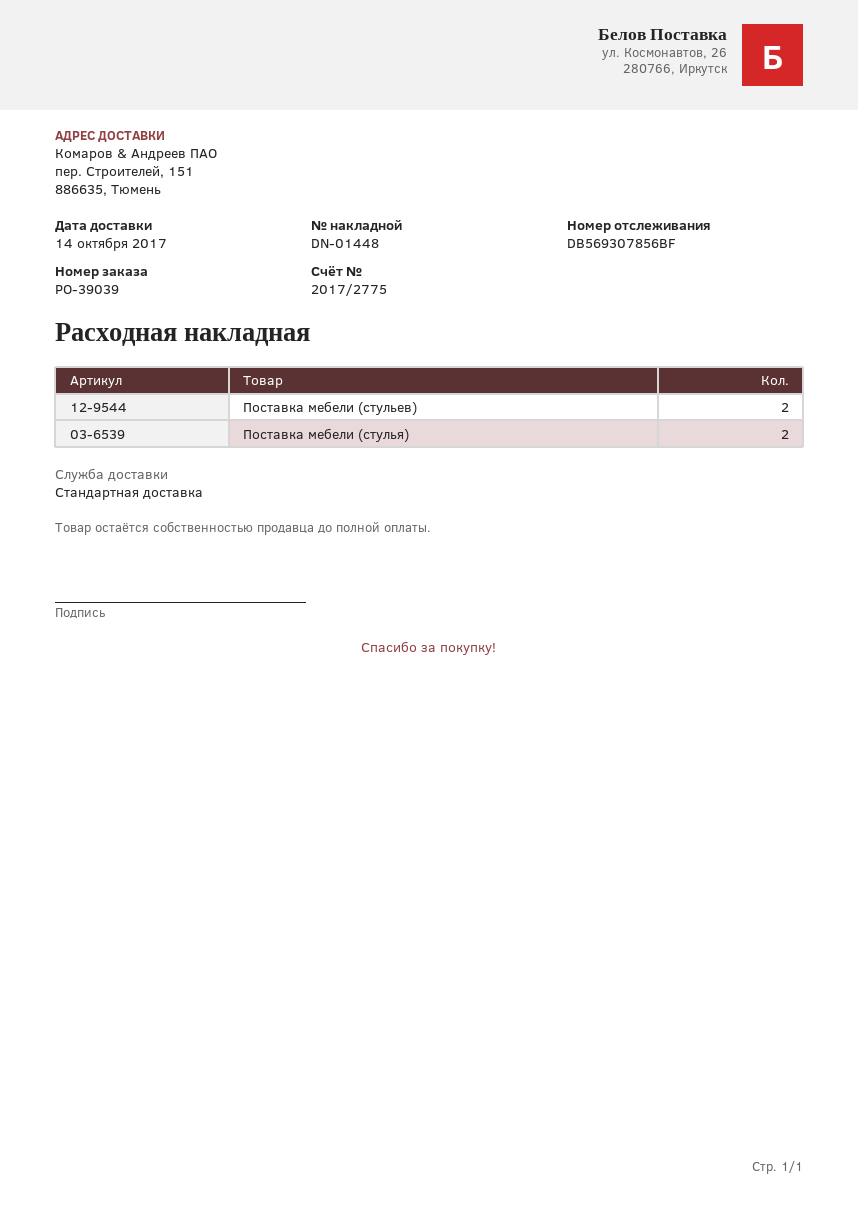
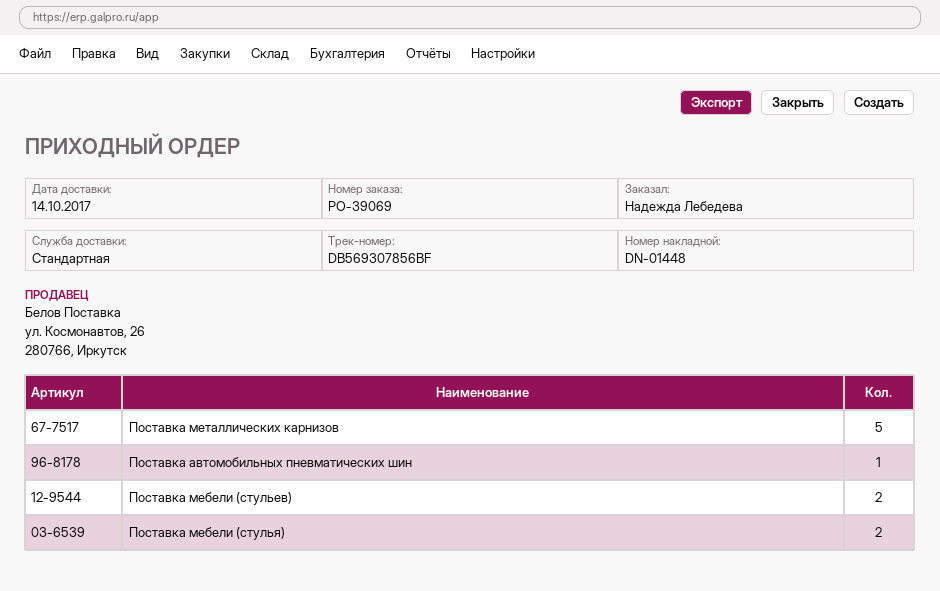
order number: PO-39039 -> PO-39069
Поставка металлических карнизов: none -> 5
Поставка автомобильных пневматических шин: none -> 1

